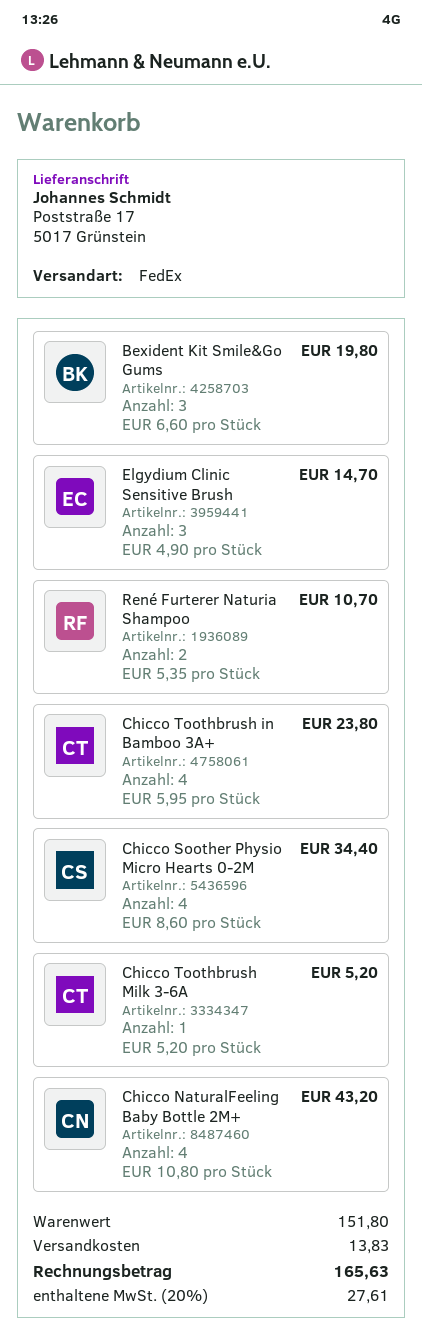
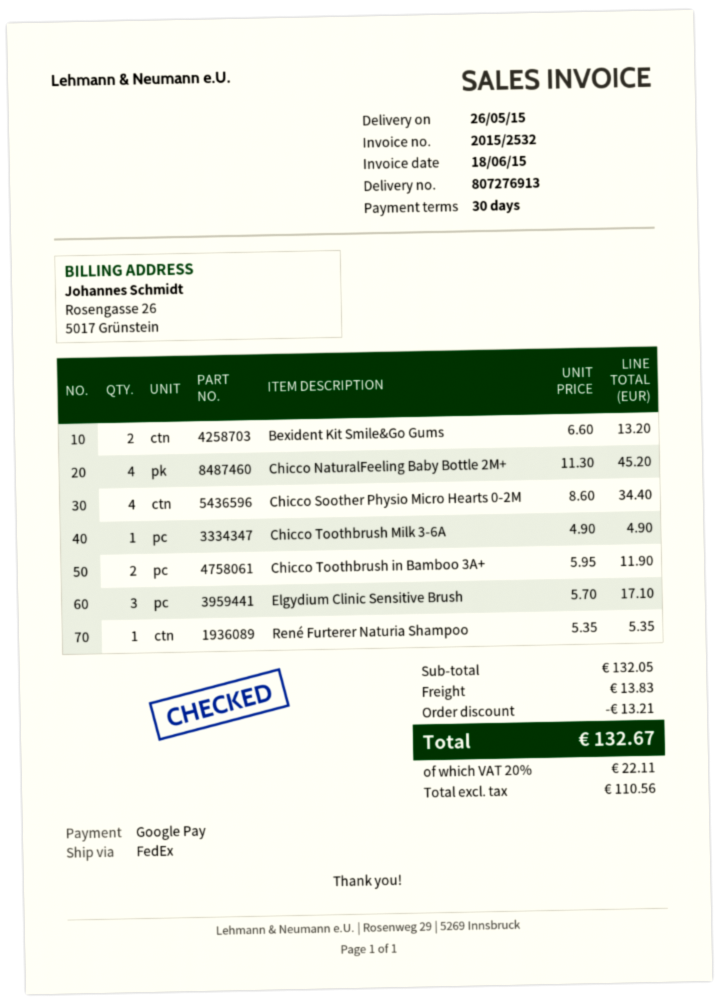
Bexident Kit Smile&Go Gums: 3 x 6.60 = 19.80 -> 2 x 6.60 = 13.20
Elgydium Clinic Sensitive Brush: 3 x 4.90 = 14.70 -> 3 x 5.70 = 17.10
René Furterer Naturia Shampoo: 2 x 5.35 = 10.70 -> 1 x 5.35 = 5.35
Chicco Toothbrush in Bamboo 3A+: 4 x 5.95 = 23.80 -> 2 x 5.95 = 11.90
Chicco Toothbrush Milk 3-6A: 1 x 5.20 = 5.20 -> 1 x 4.90 = 4.90
Chicco NaturalFeeling Baby Bottle 2M+: 4 x 10.80 = 43.20 -> 4 x 11.30 = 45.20
subtotal: 151.80 -> 132.05
discount: none -> 13.21
tax: 20% = 27.61 -> 20% = 22.11
total: 165.63 -> 132.67

